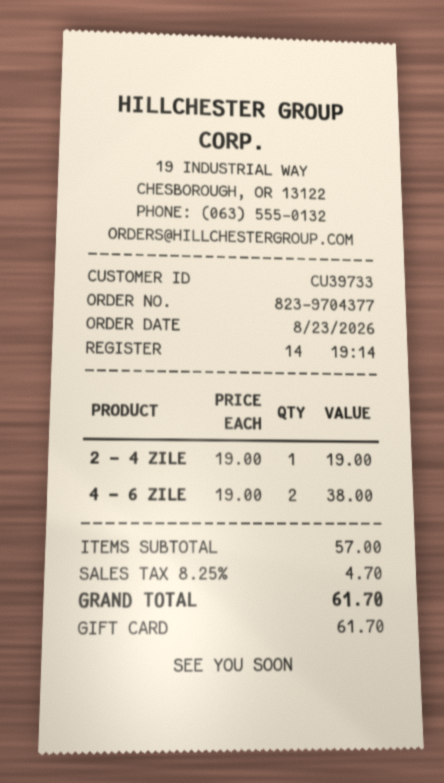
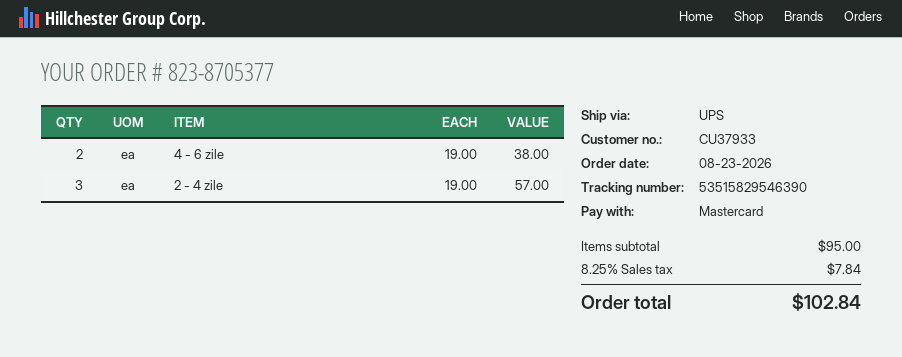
order number: 823-9704377 -> 823-8705377
customer number: CU39733 -> CU37933
payment method: gift card -> Mastercard
2 - 4 ZILE: 1 x 19.00 = 19.00 -> 3 x 19.00 = 57.00
subtotal: 57.00 -> 95.00
tax: 8.25% = 4.70 -> 8.25% = 7.84
total: 61.70 -> 102.84

